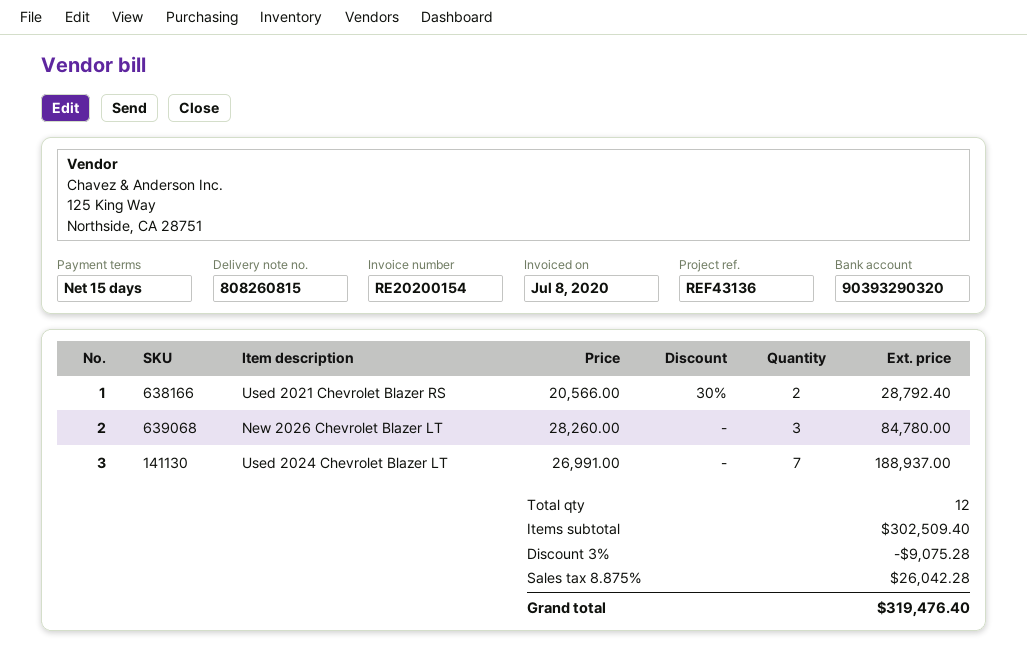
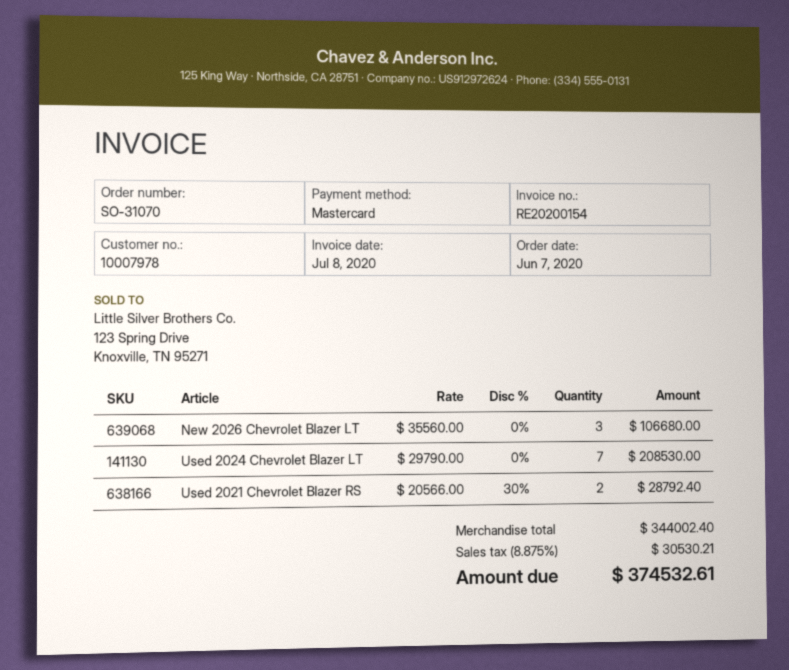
New 2026 Chevrolet Blazer LT: 3 x 28260.00 = 84780.00 -> 3 x 35560.00 = 106680.00
Used 2024 Chevrolet Blazer LT: 7 x 26991.00 = 188937.00 -> 7 x 29790.00 = 208530.00
subtotal: 302509.40 -> 344002.40
discount: 3% = 9075.28 -> none
tax: 8.875% = 26042.28 -> 8.875% = 30530.21
total: 319476.40 -> 374532.61

